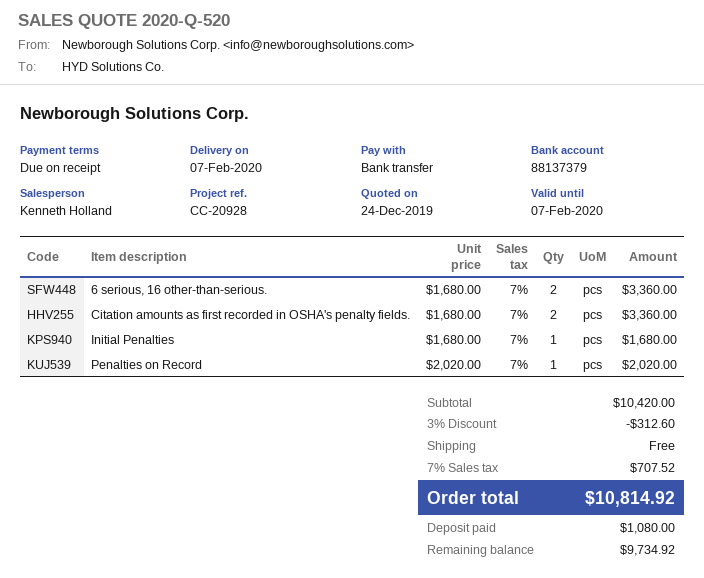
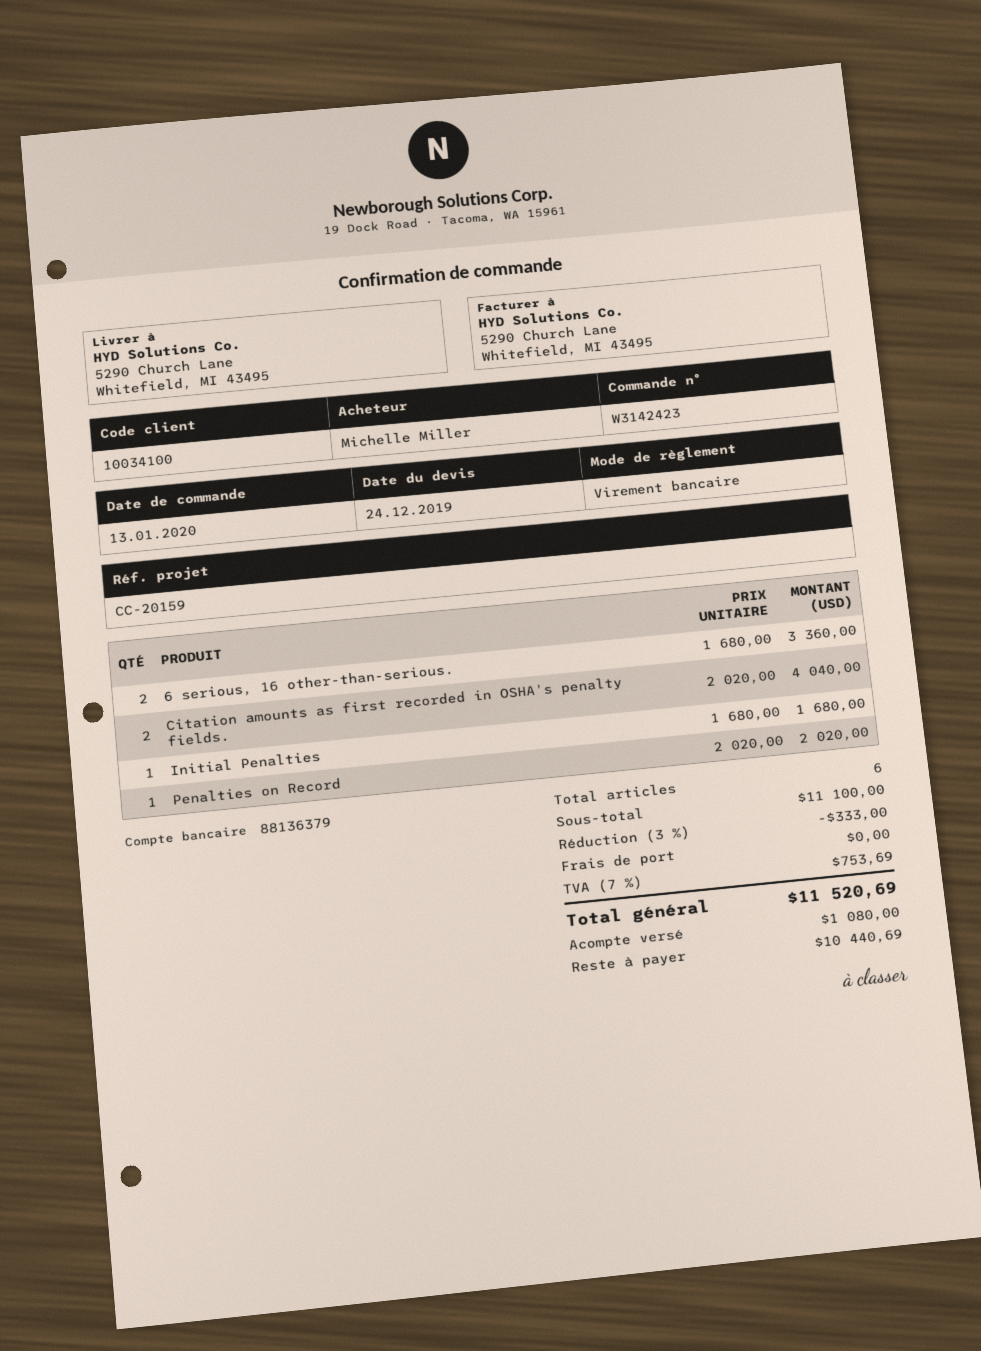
reference: CC-20928 -> CC-20159
bank account: 88137379 -> 88136379
Citation amounts as first recorded in OSHA's penalty fields.: 2 x 1680.00 = 3360.00 -> 2 x 2020.00 = 4040.00
subtotal: 10420.00 -> 11100.00
discount: 3% = 312.60 -> 3% = 333.00
tax: 7% = 707.52 -> 7% = 753.69
total: 10814.92 -> 11520.69
balance: 9734.92 -> 10440.69

